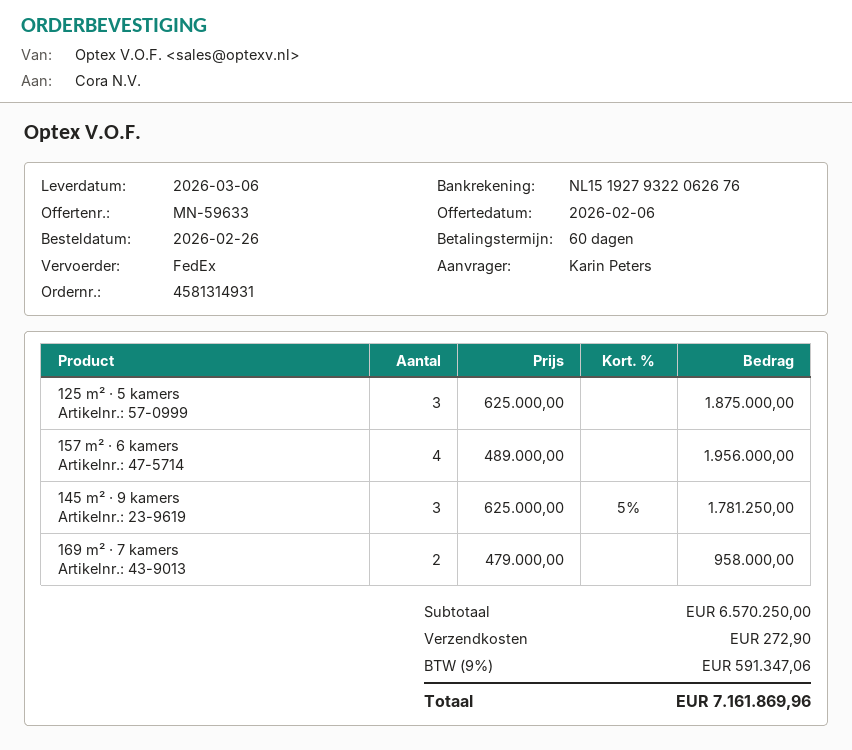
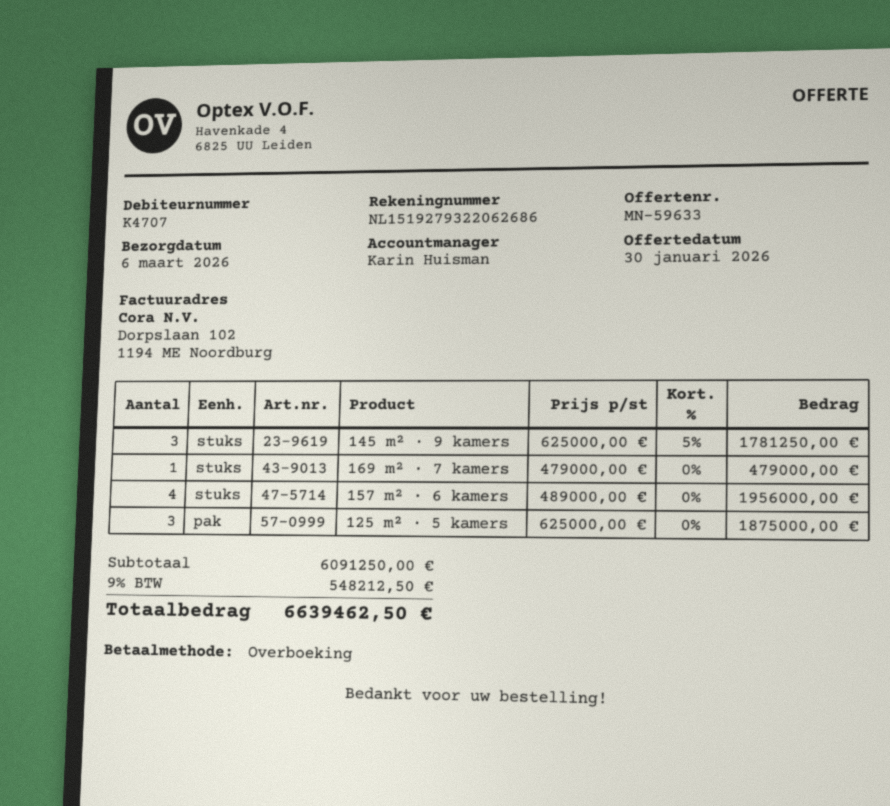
quote date: 2026-02-06 -> 2026-01-30
bank account: NL1519279322062676 -> NL1519279322062686
169 m² · 7 kamers: 2 x 479000.00 = 958000.00 -> 1 x 479000.00 = 479000.00
subtotal: 6570250.00 -> 6091250.00
shipping: 272.90 -> none
tax: 9% = 591347.06 -> 9% = 548212.50
total: 7161869.96 -> 6639462.50

